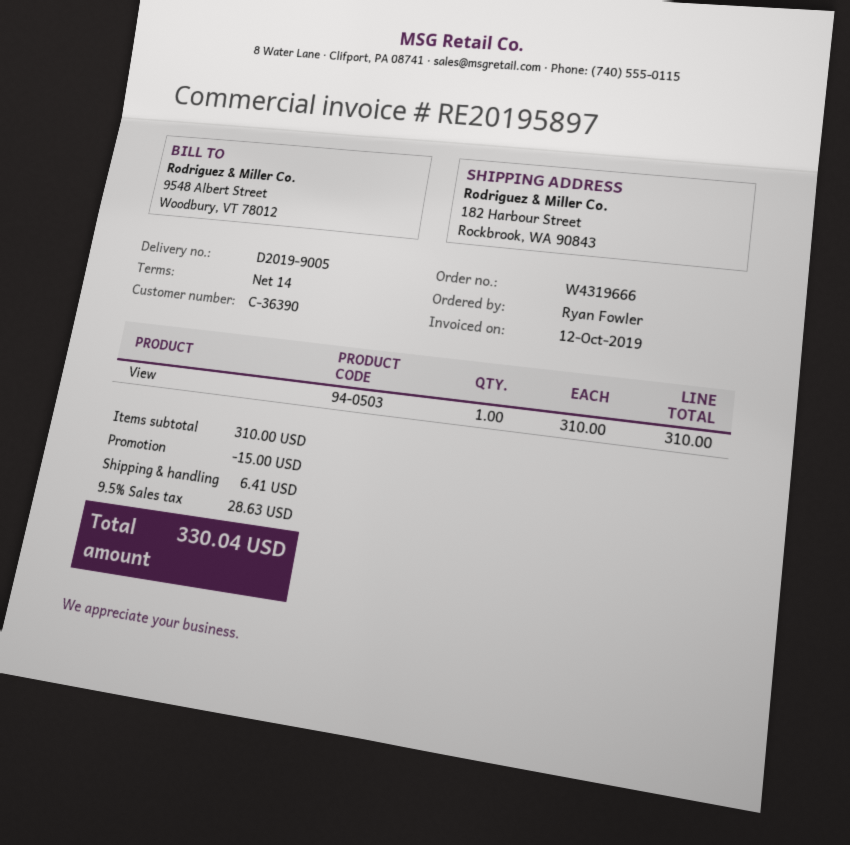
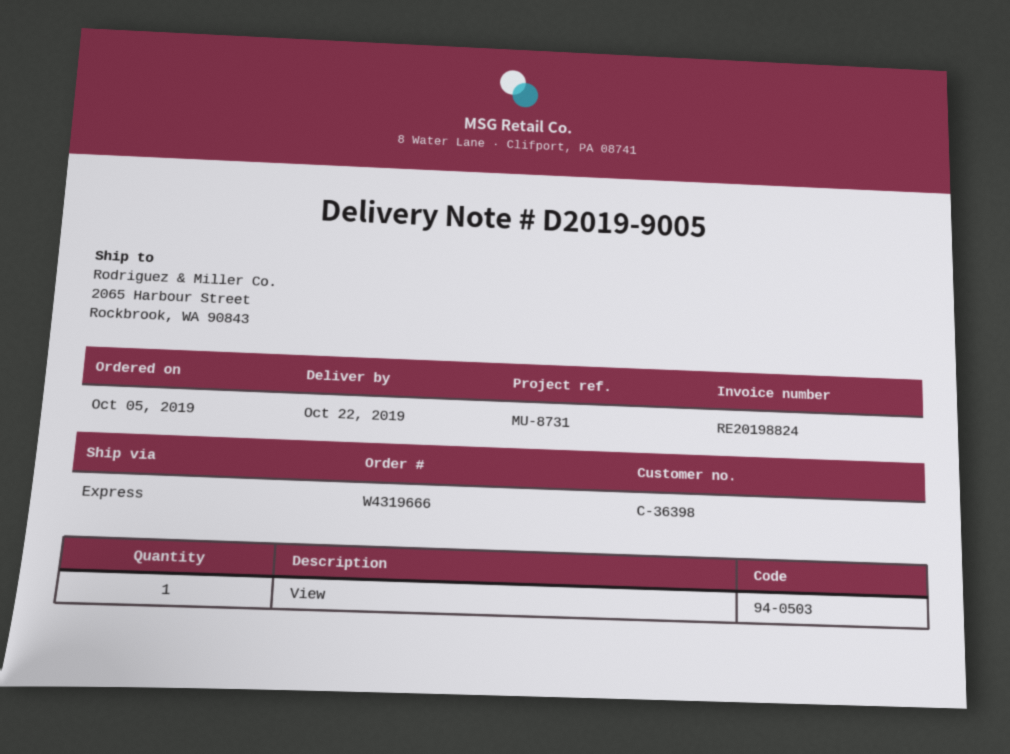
invoice number: RE20195897 -> RE20198824
customer number: C-36390 -> C-36398
ship to: 182 Harbour Street, Rockbrook, WA 90843 -> 2065 Harbour Street, Rockbrook, WA 90843

